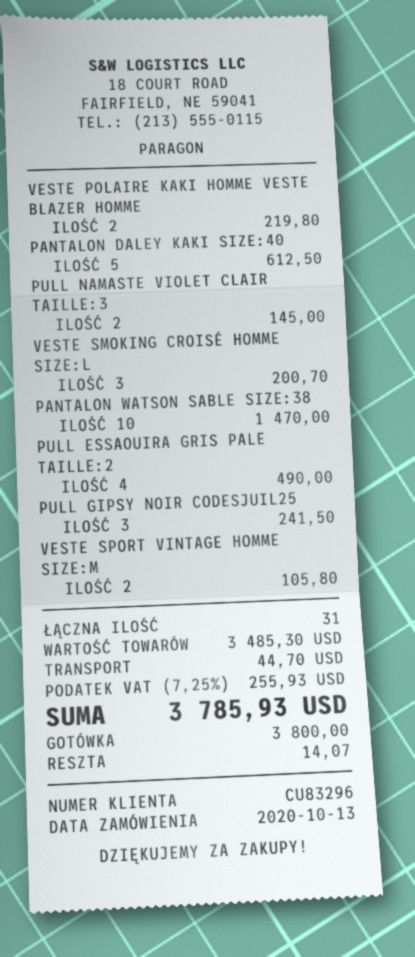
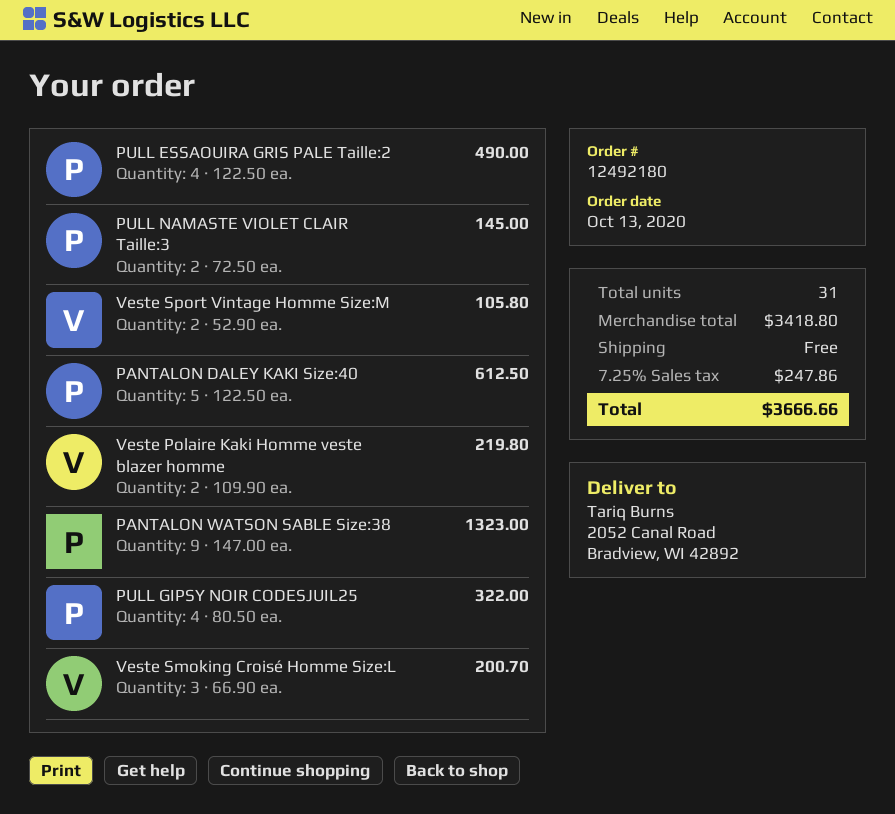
PANTALON WATSON SABLE SIZE:38: 10 for 1470.00 -> 9 for 1323.00
PULL GIPSY NOIR CODESJUIL25: 3 for 241.50 -> 4 for 322.00
subtotal: 3485.30 -> 3418.80
shipping: 44.70 -> 0.00
tax: 7.25% = 255.93 -> 7.25% = 247.86
total: 3785.93 -> 3666.66

